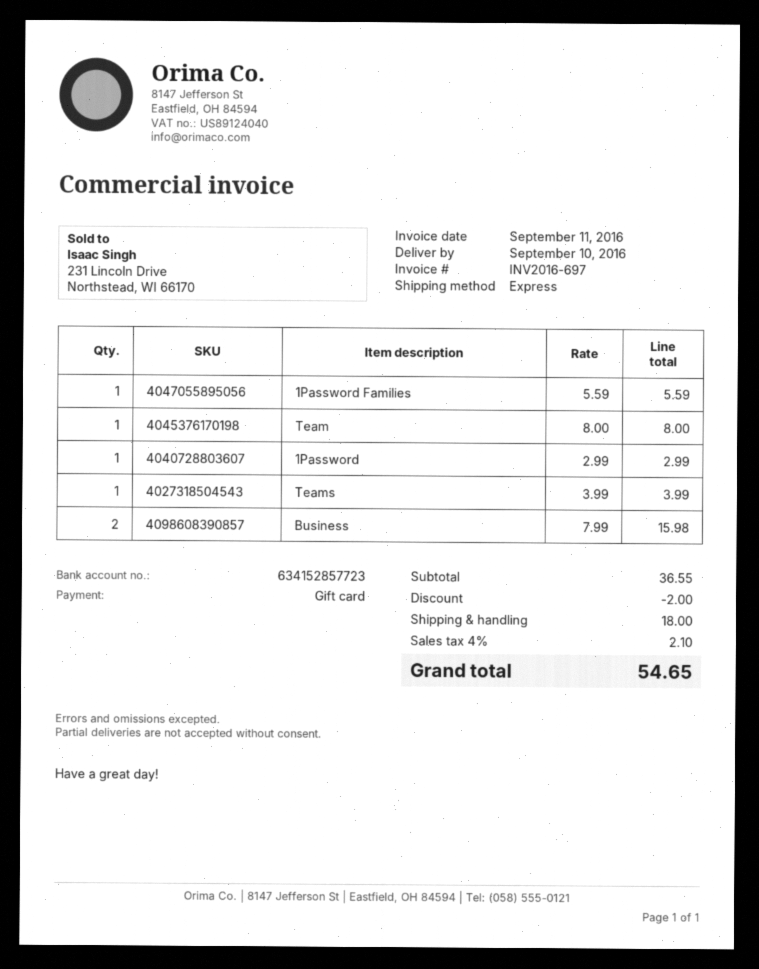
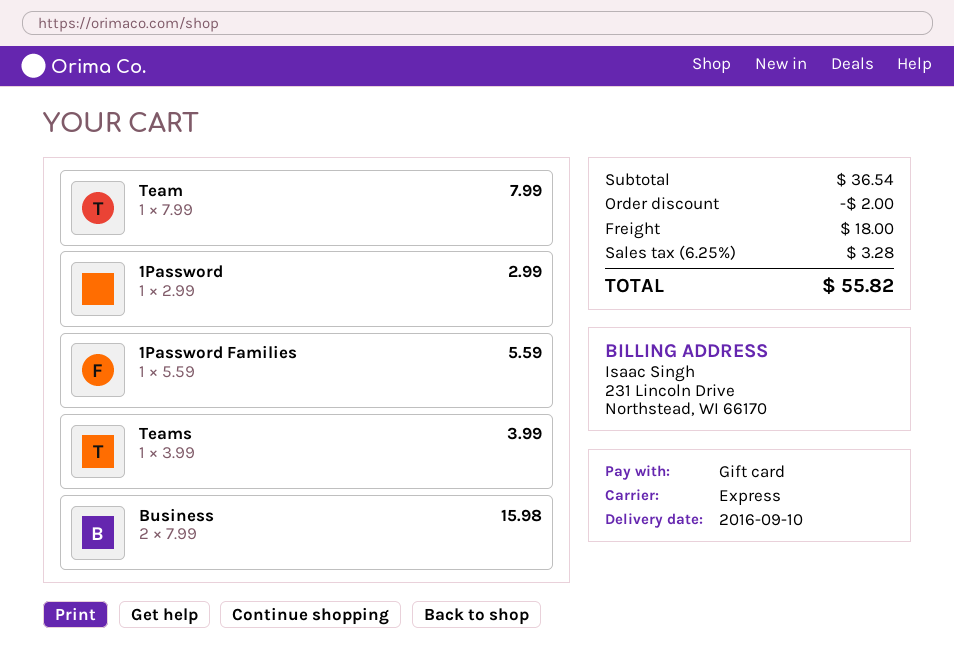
Team: 1 x 8.00 = 8.00 -> 1 x 7.99 = 7.99
subtotal: 36.55 -> 36.54
tax: 4% = 2.10 -> 6.25% = 3.28
total: 54.65 -> 55.82

